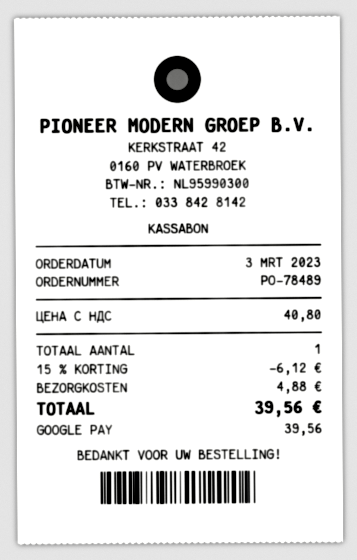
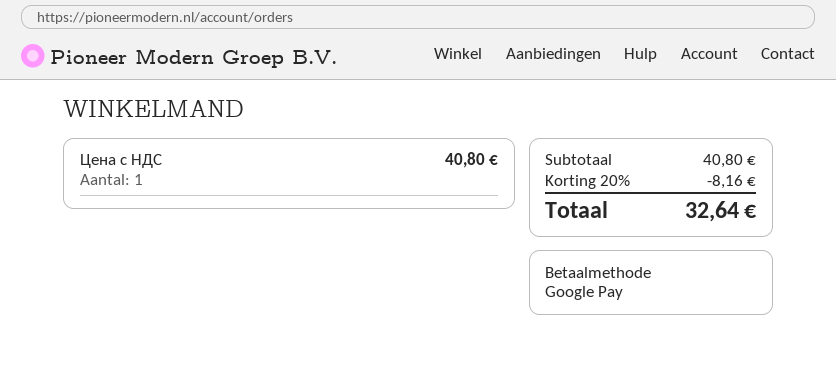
discount: 15% = 6.12 -> 20% = 8.16
shipping: 4.88 -> none
total: 39.56 -> 32.64

